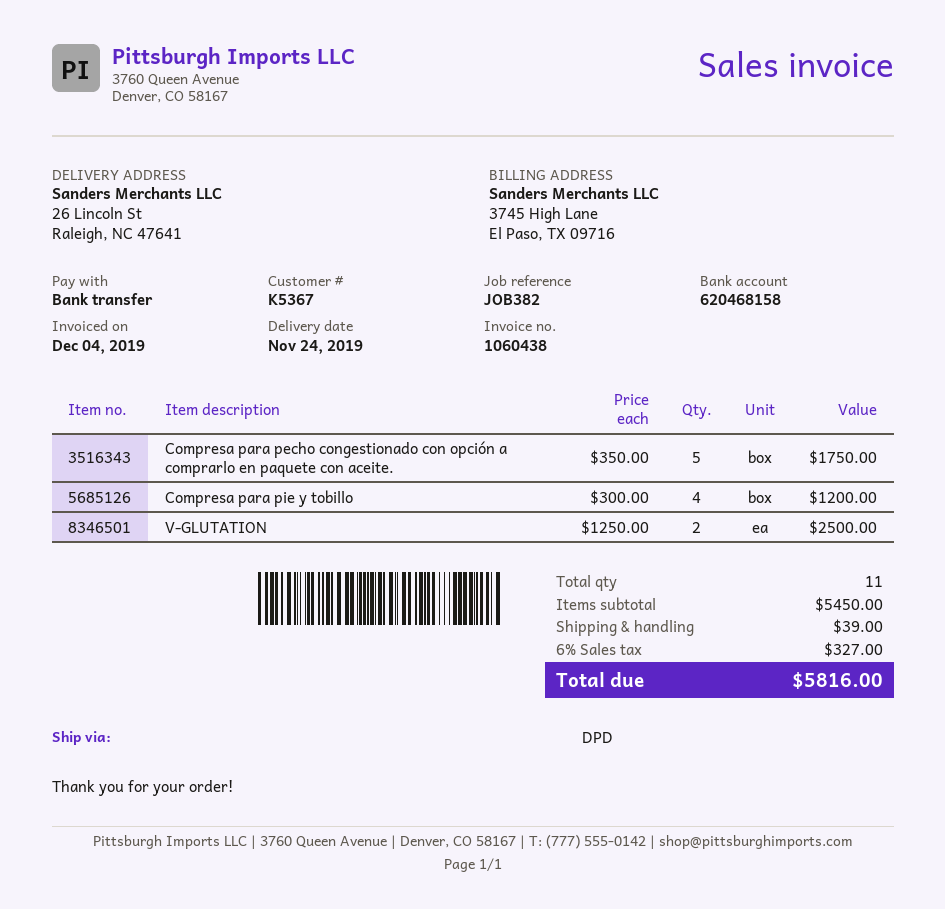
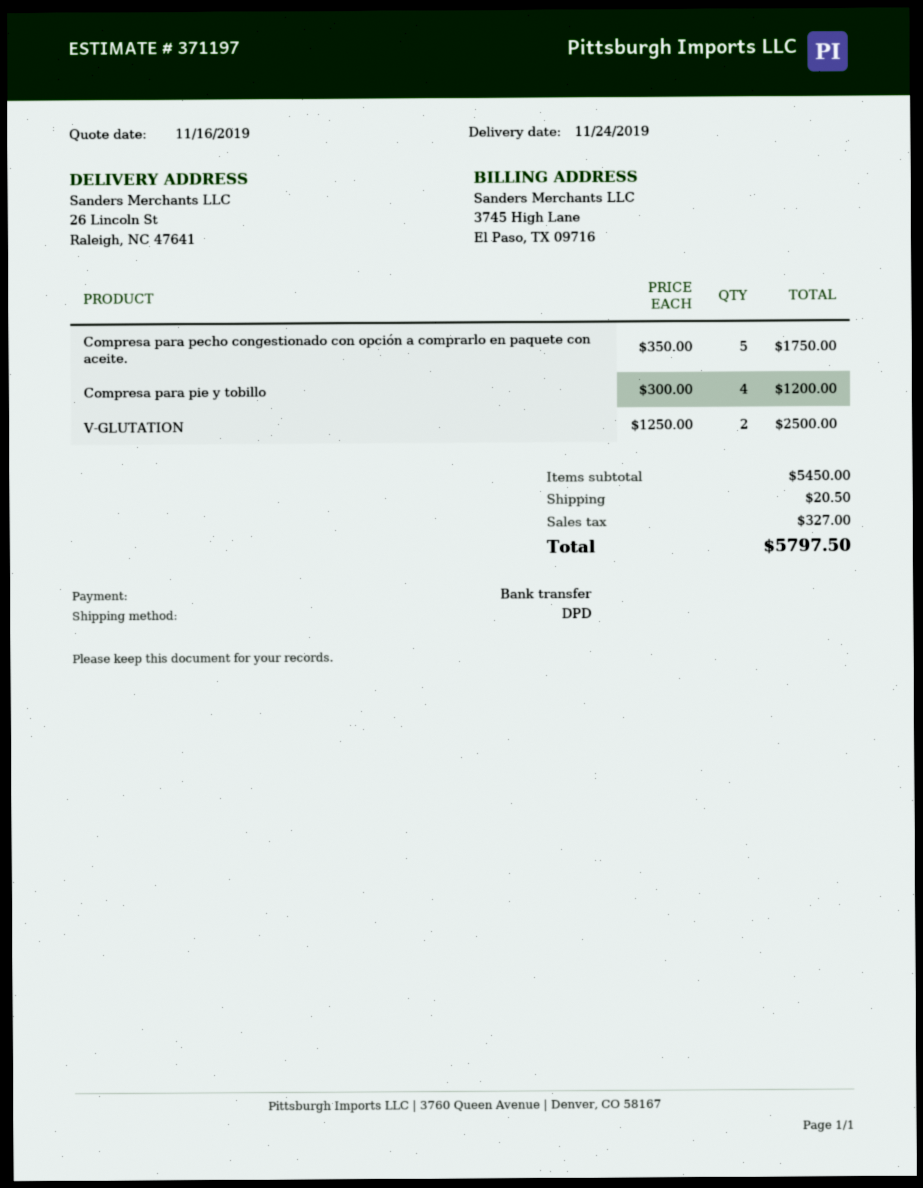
shipping: 39.00 -> 20.50
total: 5816.00 -> 5797.50

